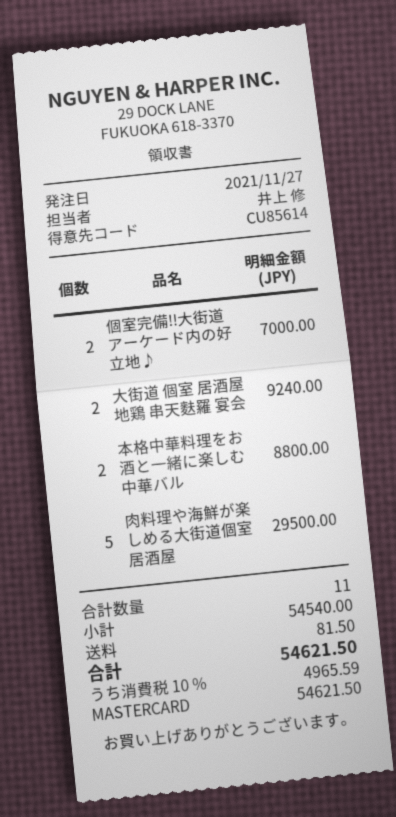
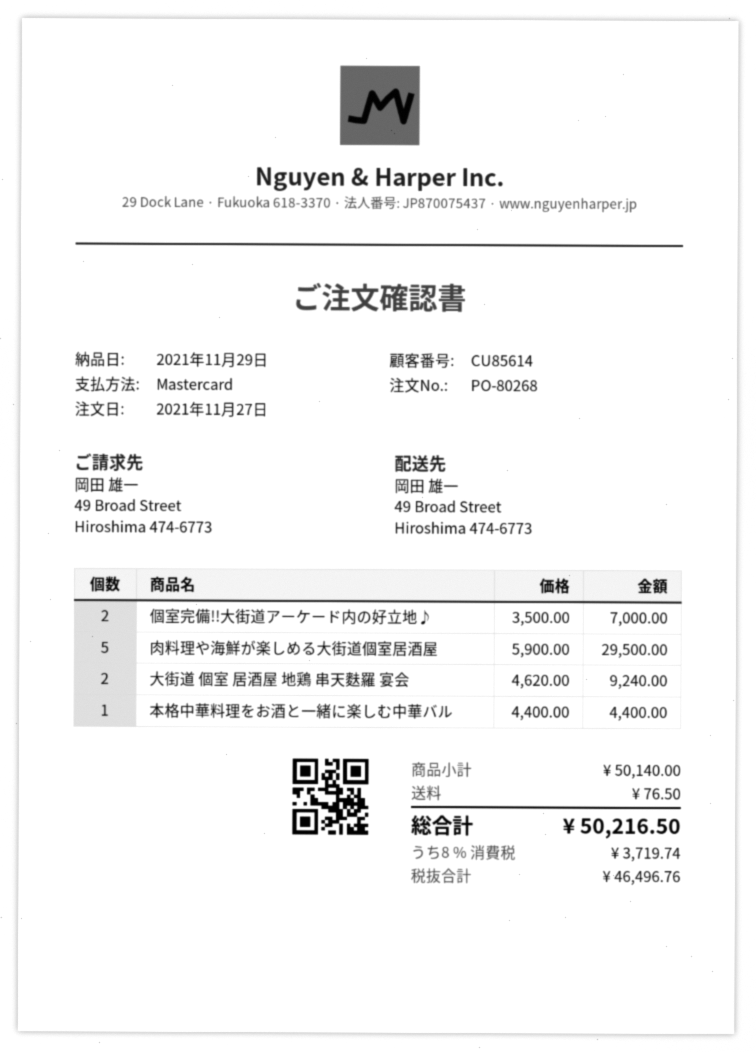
本格中華料理をお酒と一緒に楽しむ中華バル: 2 for 8800.00 -> 1 for 4400.00
subtotal: 54540.00 -> 50140.00
shipping: 81.50 -> 76.50
tax: 10% = 4965.59 -> 8% = 3719.74
total: 54621.50 -> 50216.50

